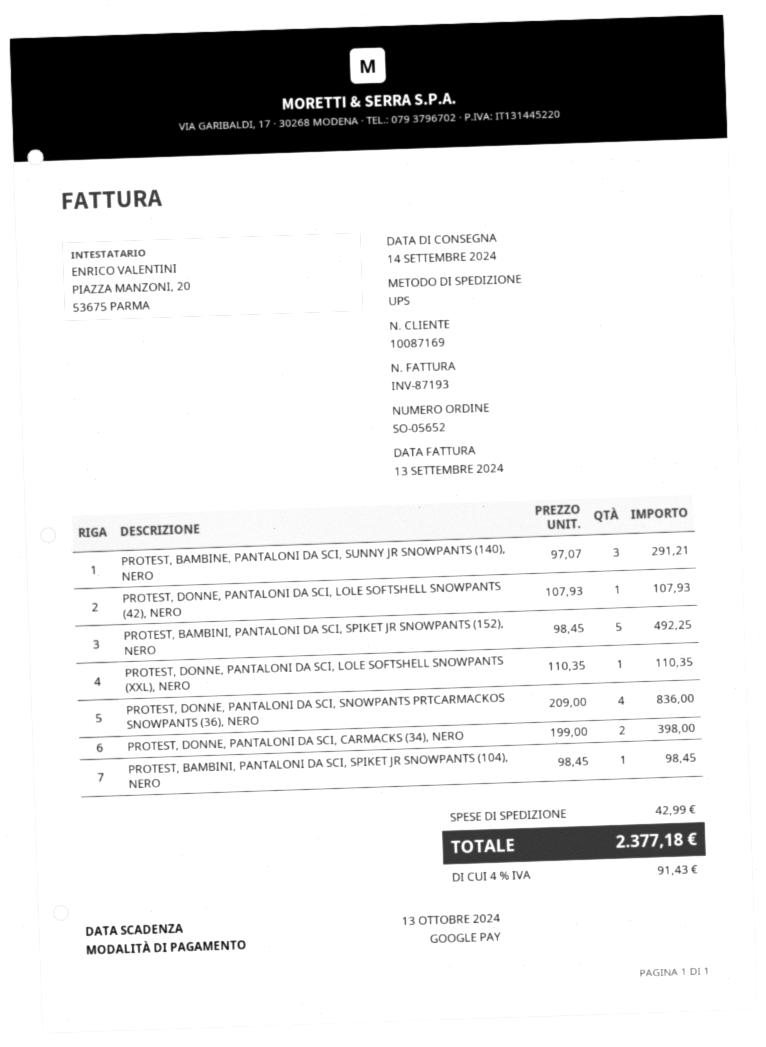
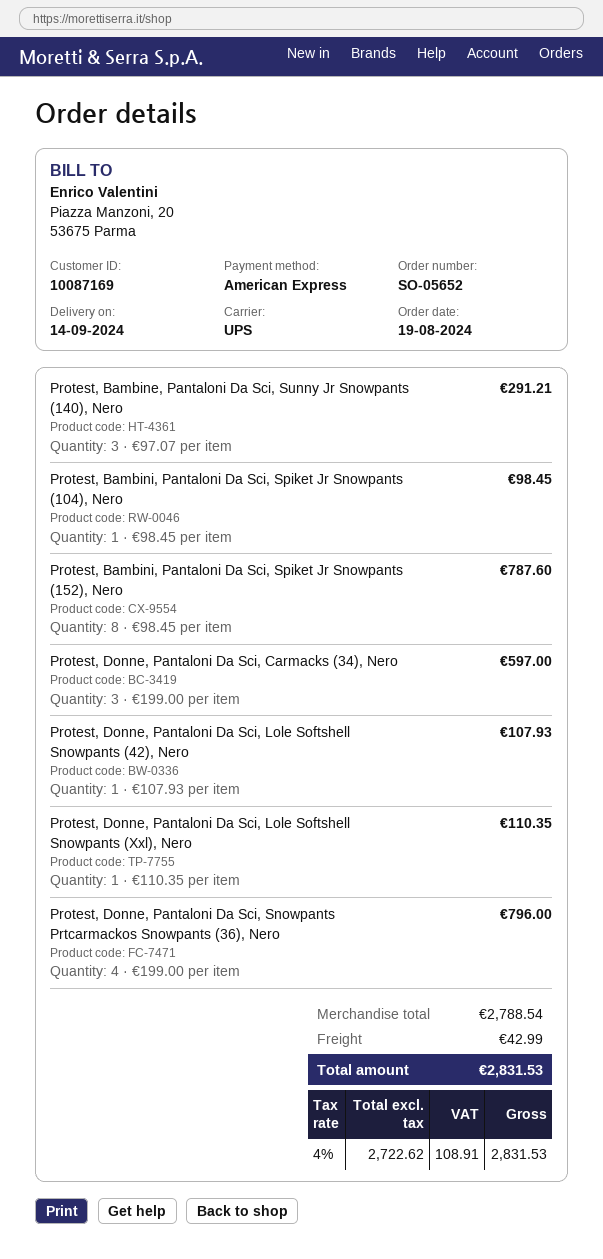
payment method: Google Pay -> American Express
PROTEST, BAMBINI, PANTALONI DA SCI, SPIKET JR SNOWPANTS (152), NERO: 5 x 98.45 = 492.25 -> 8 x 98.45 = 787.60
PROTEST, DONNE, PANTALONI DA SCI, SNOWPANTS PRTCARMACKOS SNOWPANTS (36), NERO: 4 x 209.00 = 836.00 -> 4 x 199.00 = 796.00
PROTEST, DONNE, PANTALONI DA SCI, CARMACKS (34), NERO: 2 x 199.00 = 398.00 -> 3 x 199.00 = 597.00
tax: 4% = 91.43 -> 4% = 108.91
total: 2377.18 -> 2831.53

